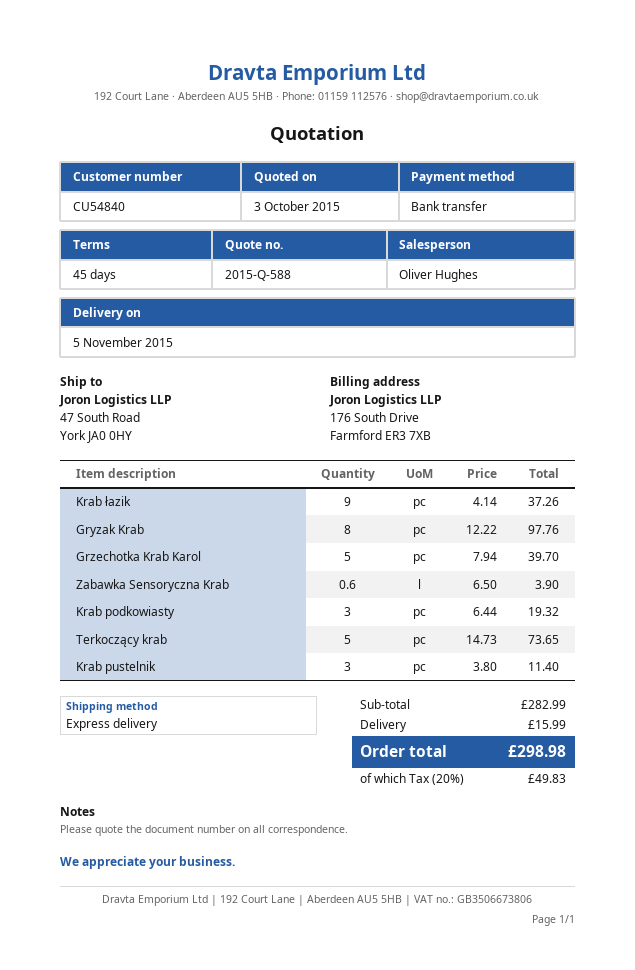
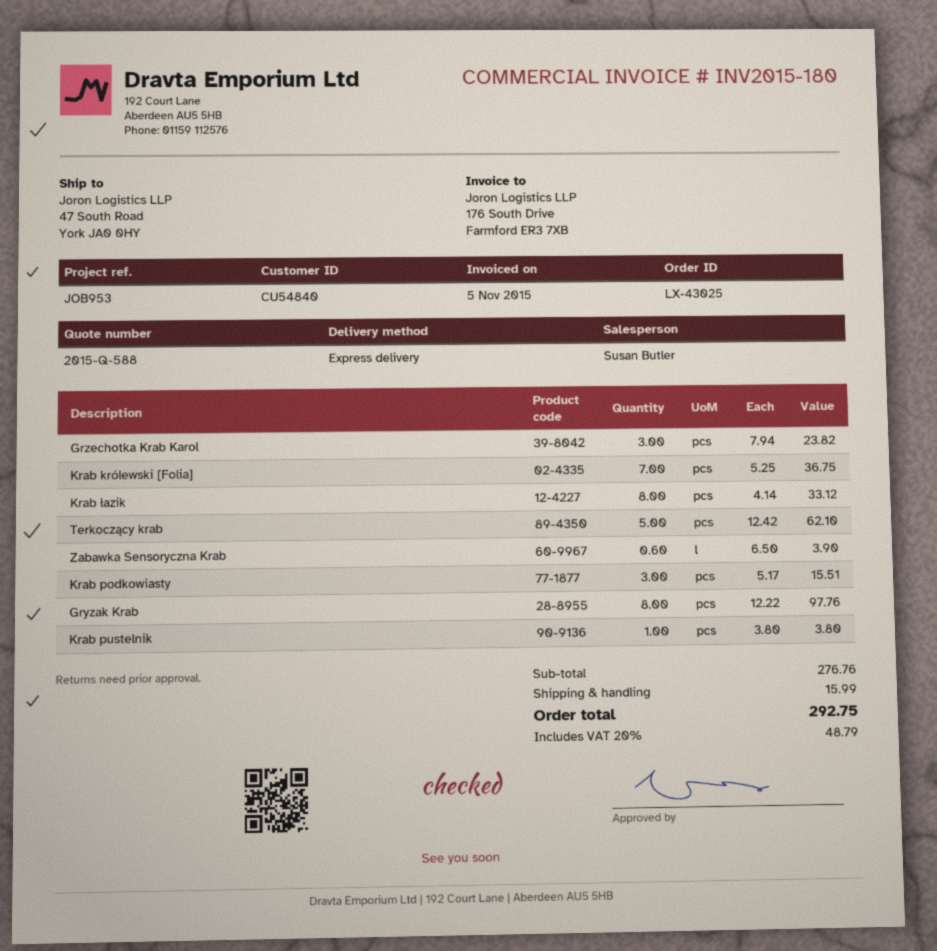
sales rep: Oliver Hughes -> Susan Butler
Krab łazik: 9 x 4.14 = 37.26 -> 8 x 4.14 = 33.12
Grzechotka Krab Karol: 5 x 7.94 = 39.70 -> 3 x 7.94 = 23.82
Krab podkowiasty: 3 x 6.44 = 19.32 -> 3 x 5.17 = 15.51
Terkoczący krab: 5 x 14.73 = 73.65 -> 5 x 12.42 = 62.10
Krab pustelnik: 3 x 3.80 = 11.40 -> 1 x 3.80 = 3.80
Krab królewski [Folia]: none -> 7 x 5.25 = 36.75
subtotal: 282.99 -> 276.76
tax: 20% = 49.83 -> 20% = 48.79
total: 298.98 -> 292.75

